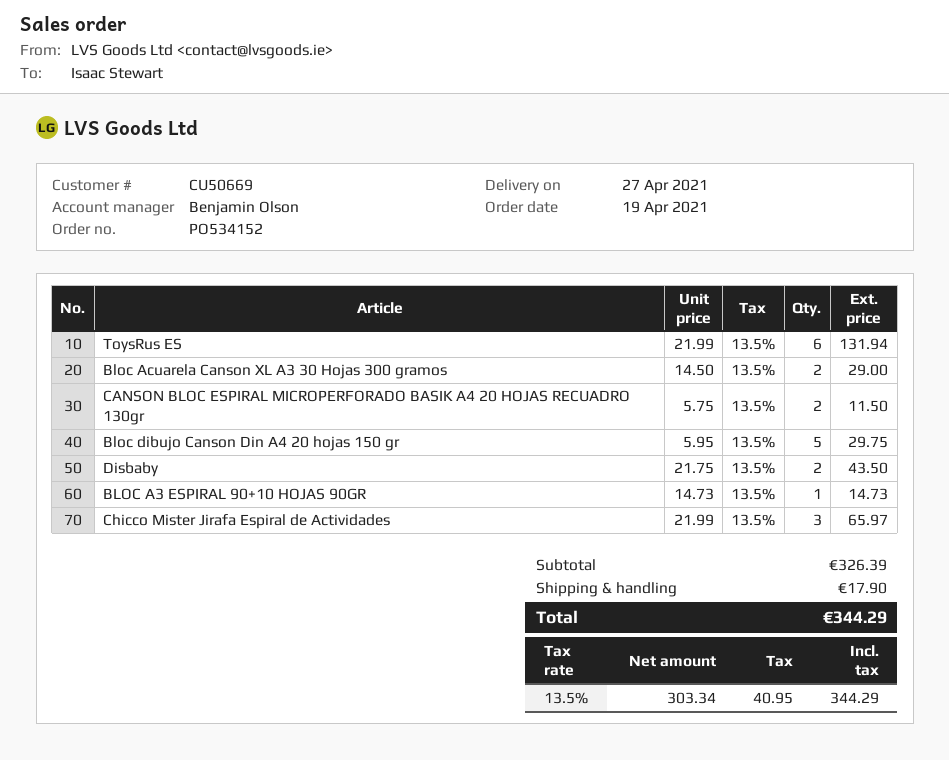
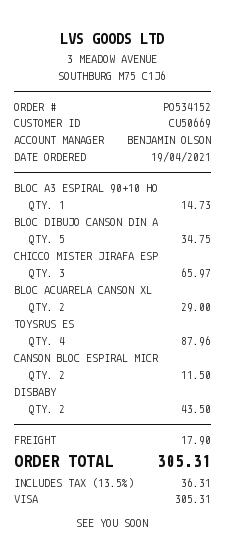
ToysRus ES: 6 for 131.94 -> 4 for 87.96
Bloc dibujo Canson Din A4 20 hojas 150 gr: 5 for 29.75 -> 5 for 34.75
tax: 13.5% = 40.95 -> 13.5% = 36.31
total: 344.29 -> 305.31

